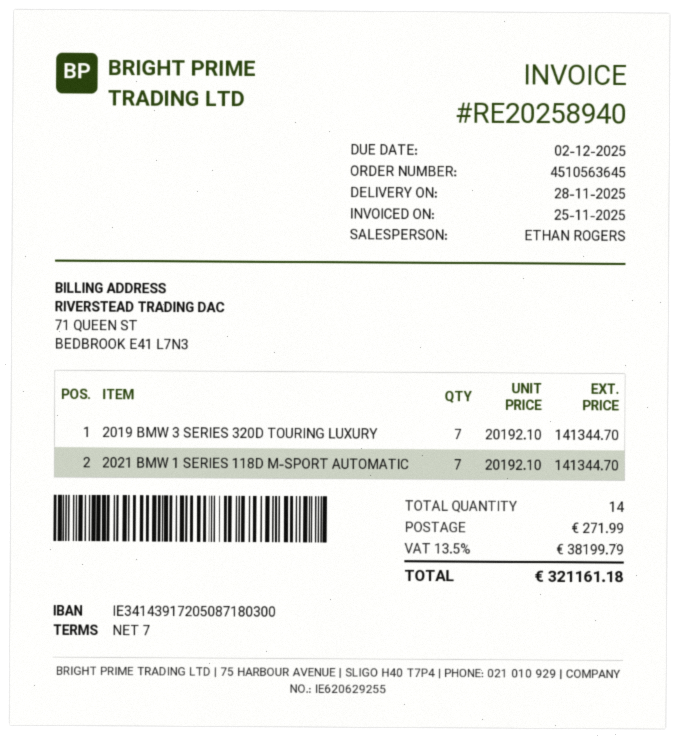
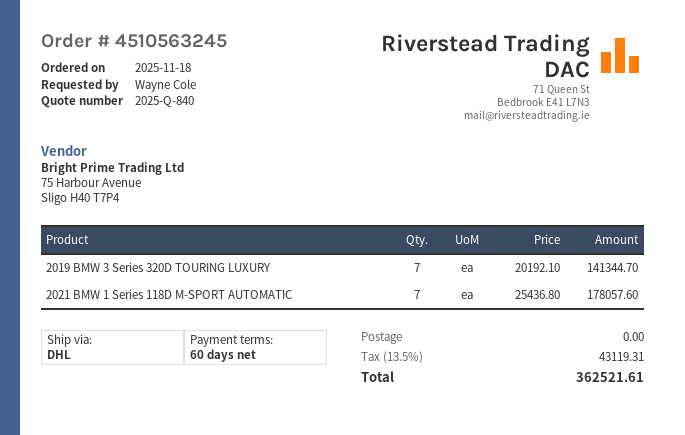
order number: 4510563645 -> 4510563245
payment terms: 7 days -> 60 days
2021 BMW 1 SERIES 118D M-SPORT AUTOMATIC: 7 x 20192.10 = 141344.70 -> 7 x 25436.80 = 178057.60
shipping: 271.99 -> 0.00
tax: 13.5% = 38199.79 -> 13.5% = 43119.31
total: 321161.18 -> 362521.61

